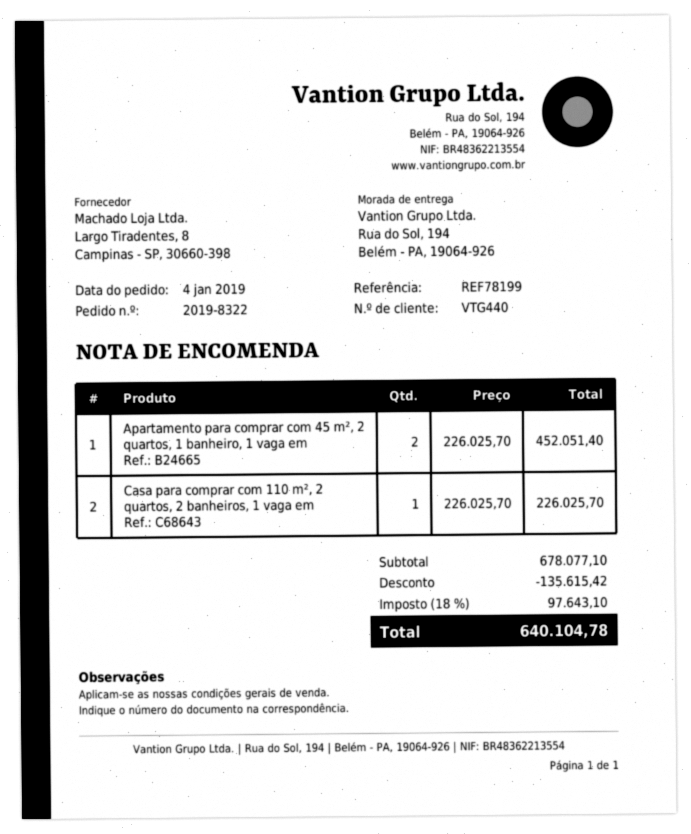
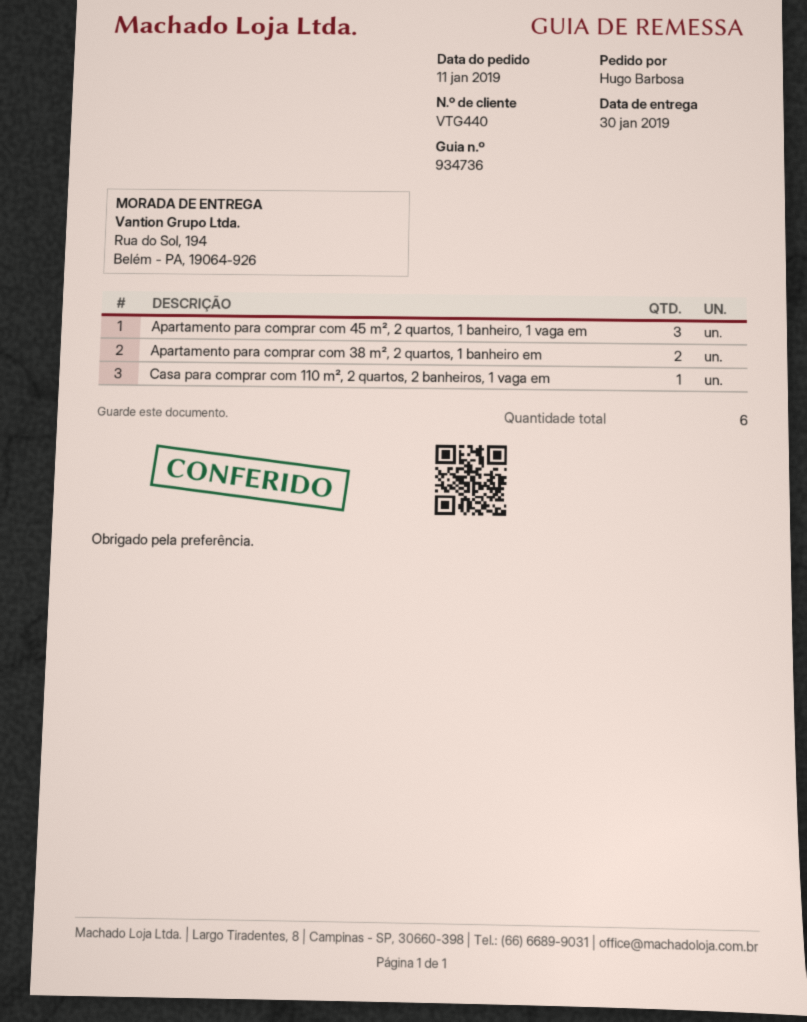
order date: 2019-01-04 -> 2019-01-11
Apartamento para comprar com 45 m², 2 quartos, 1 banheiro, 1 vaga em: 2 -> 3
Apartamento para comprar com 38 m², 2 quartos, 1 banheiro em: none -> 2

